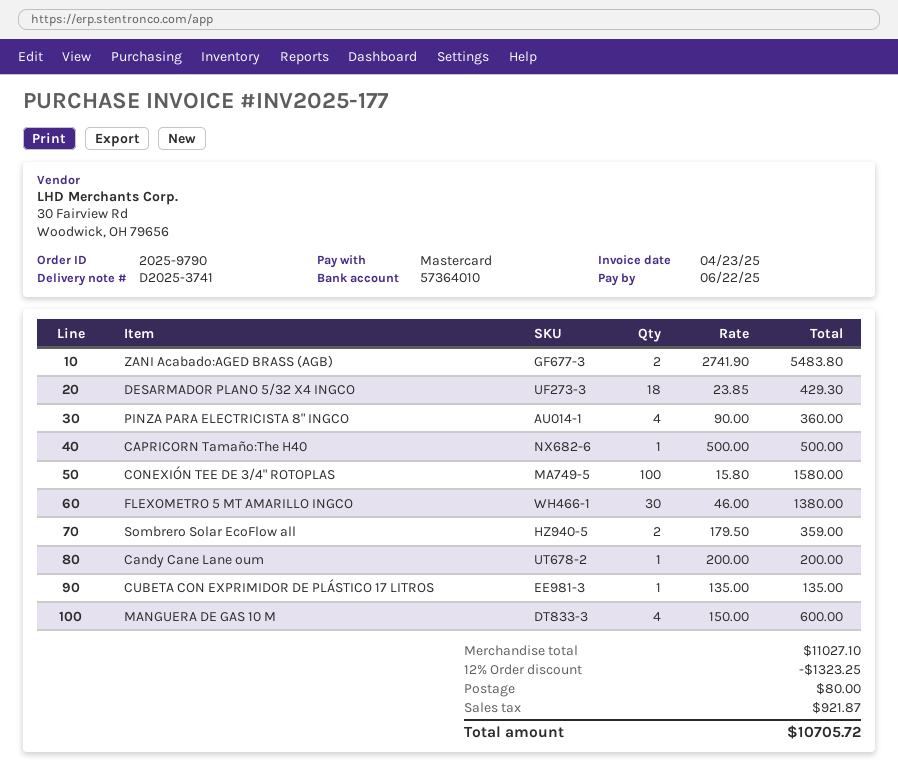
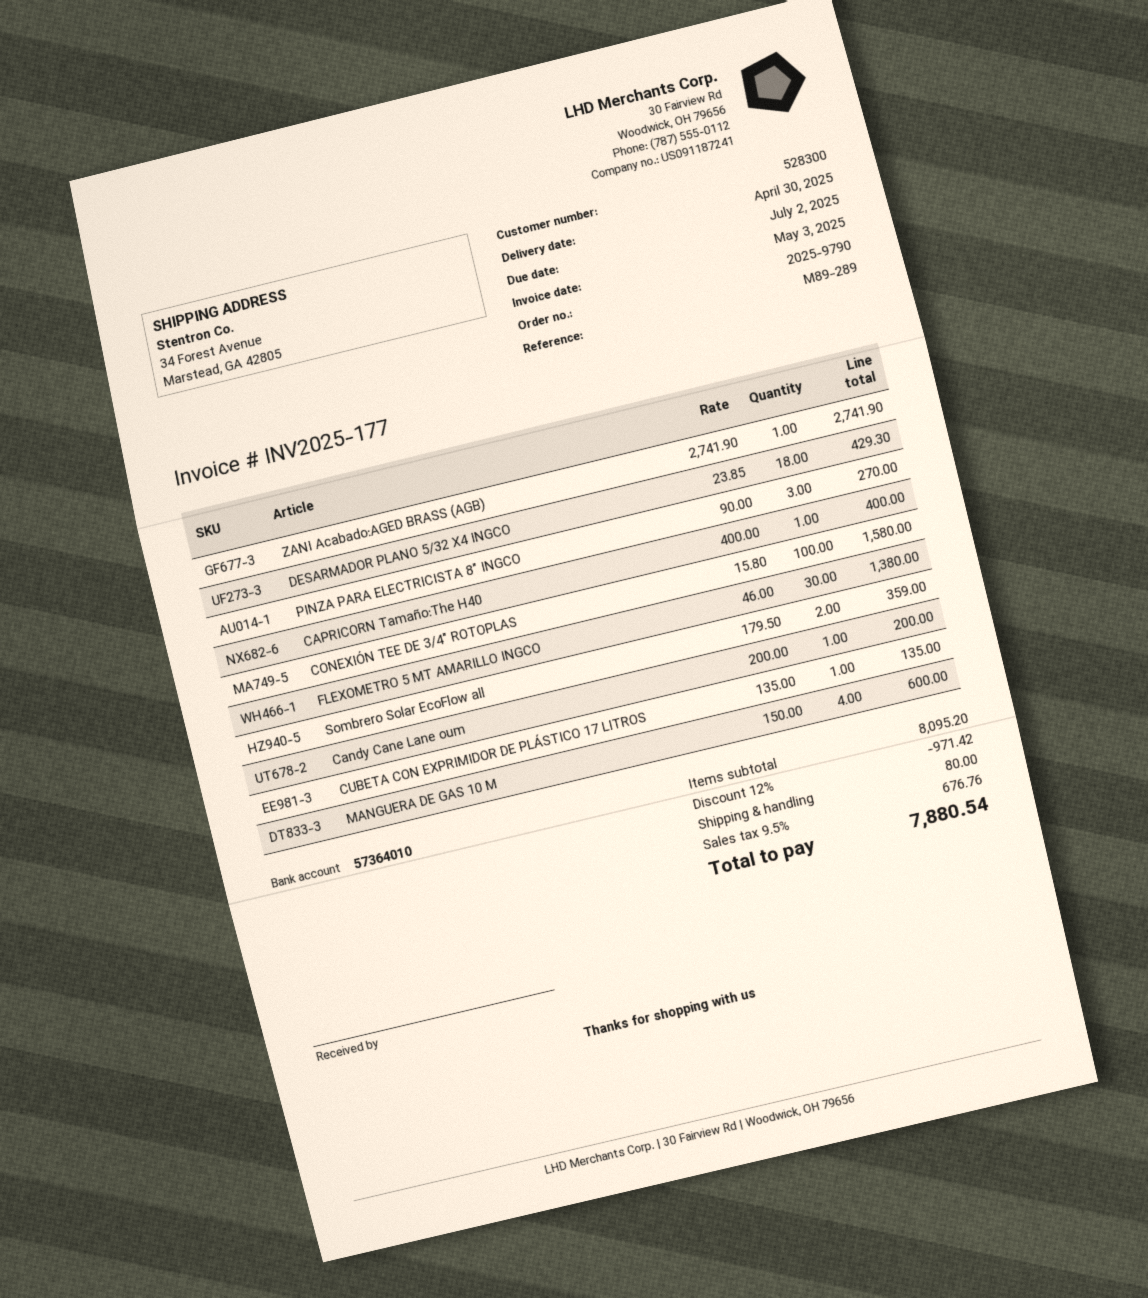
invoice date: 2025-04-23 -> 2025-05-03
due date: 2025-06-22 -> 2025-07-02
ZANI Acabado:AGED BRASS (AGB): 2 x 2741.90 = 5483.80 -> 1 x 2741.90 = 2741.90
PINZA PARA ELECTRICISTA 8" INGCO: 4 x 90.00 = 360.00 -> 3 x 90.00 = 270.00
CAPRICORN Tamaño:The H40: 1 x 500.00 = 500.00 -> 1 x 400.00 = 400.00
subtotal: 11027.10 -> 8095.20
discount: 12% = 1323.25 -> 12% = 971.42
tax: 921.87 -> 676.76
total: 10705.72 -> 7880.54

